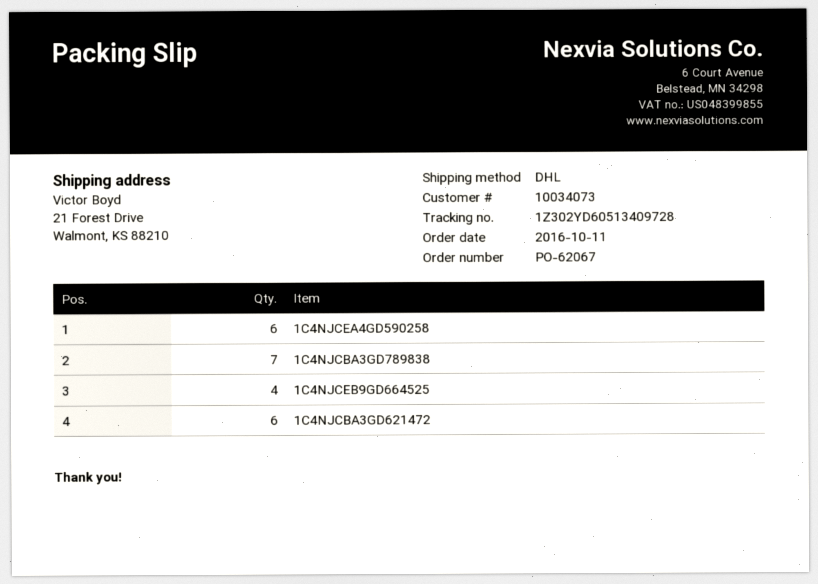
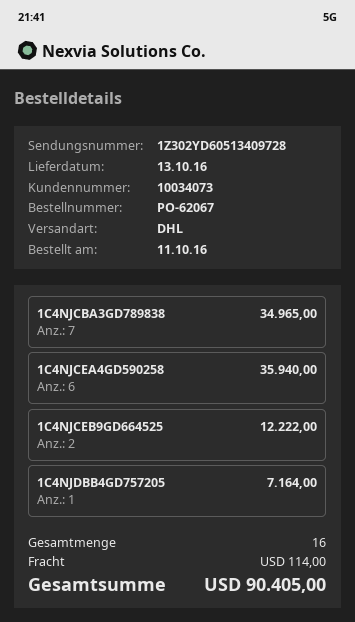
1C4NJCEB9GD664525: 4 -> 2
1C4NJCBA3GD621472: 6 -> none
1C4NJDBB4GD757205: none -> 1

